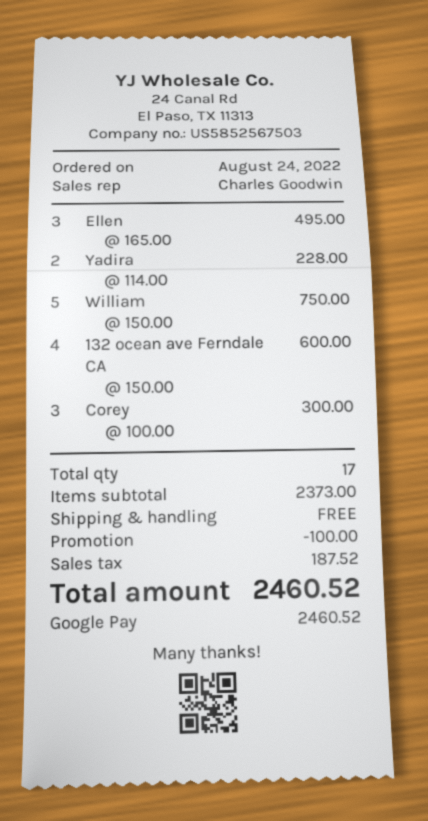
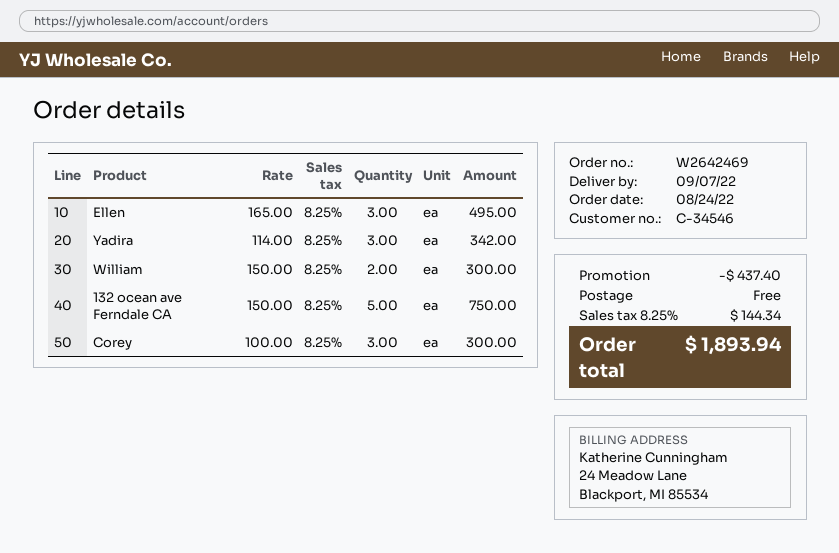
Yadira: 2 x 114.00 = 228.00 -> 3 x 114.00 = 342.00
William: 5 x 150.00 = 750.00 -> 2 x 150.00 = 300.00
132 ocean ave Ferndale CA: 4 x 150.00 = 600.00 -> 5 x 150.00 = 750.00
discount: 100.00 -> 437.40
tax: 187.52 -> 144.34
total: 2460.52 -> 1893.94

